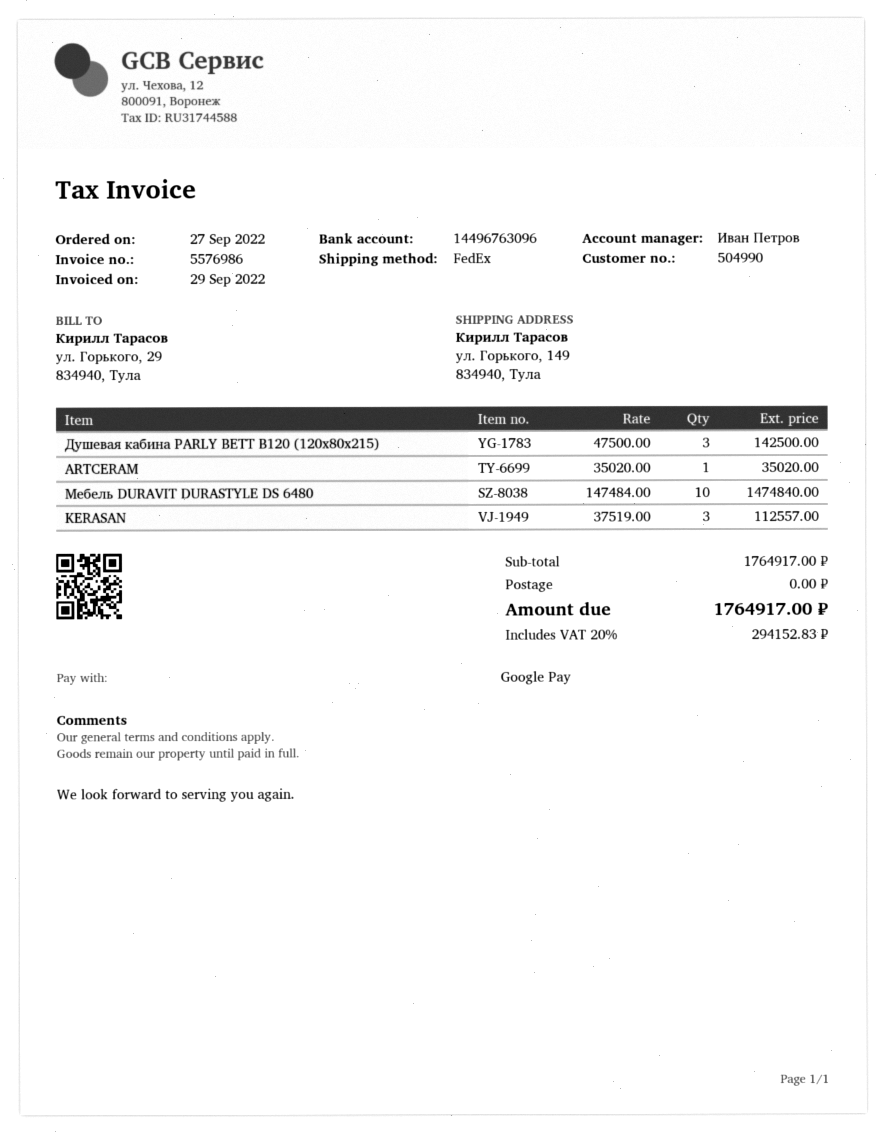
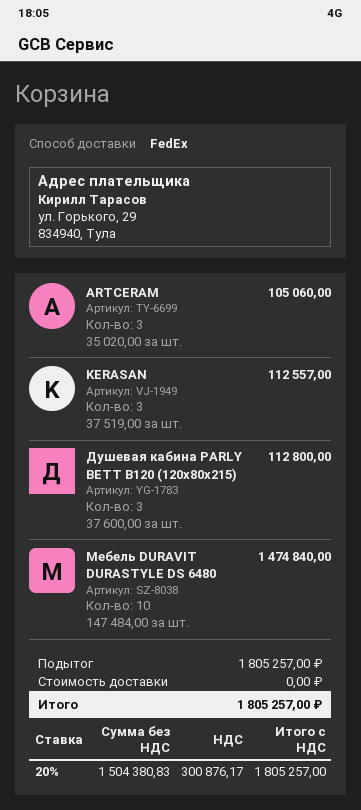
Душевая кабина PARLY BETT B120 (120х80х215): 3 x 47500.00 = 142500.00 -> 3 x 37600.00 = 112800.00
ARTCERAM: 1 x 35020.00 = 35020.00 -> 3 x 35020.00 = 105060.00
subtotal: 1764917.00 -> 1805257.00
tax: 20% = 294152.83 -> 20% = 300876.17
total: 1764917.00 -> 1805257.00

